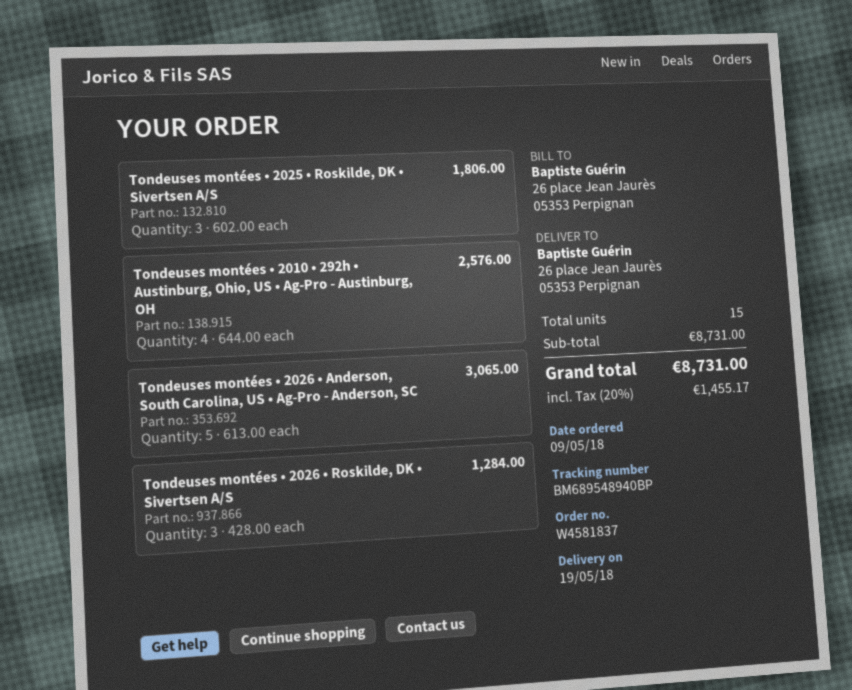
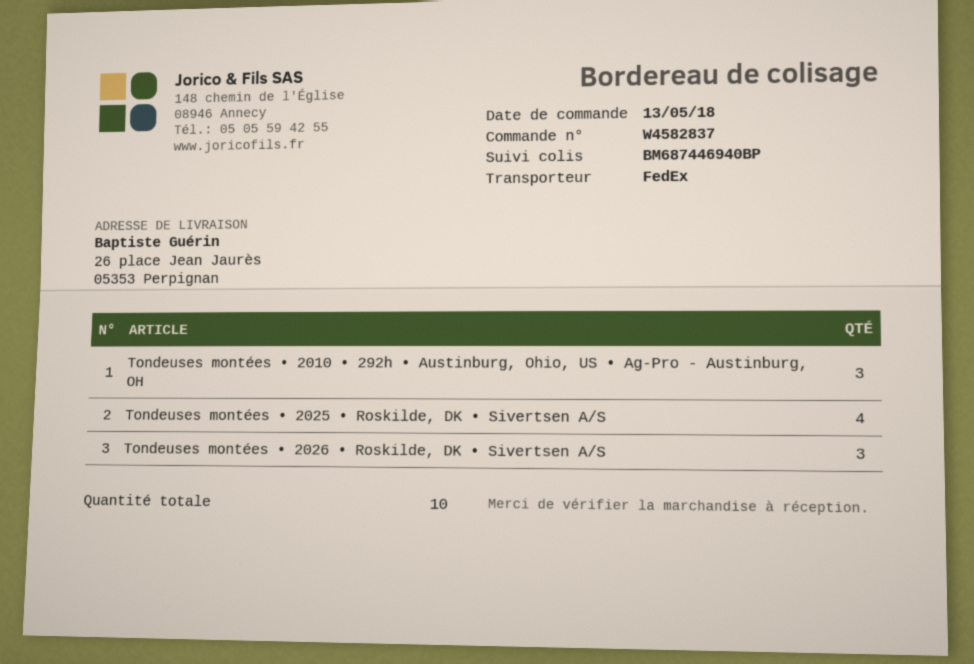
order number: W4581837 -> W4582837
order date: 2018-05-09 -> 2018-05-13
tracking number: BM689548940BP -> BM687446940BP
Tondeuses montées • 2025 • Roskilde, DK • Sivertsen A/S: 3 -> 4
Tondeuses montées • 2010 • 292h • Austinburg, Ohio, US • Ag-Pro - Austinburg, OH: 4 -> 3
Tondeuses montées • 2026 • Anderson, South Carolina, US • Ag-Pro - Anderson, SC: 5 -> none
total quantity: 15 -> 10

